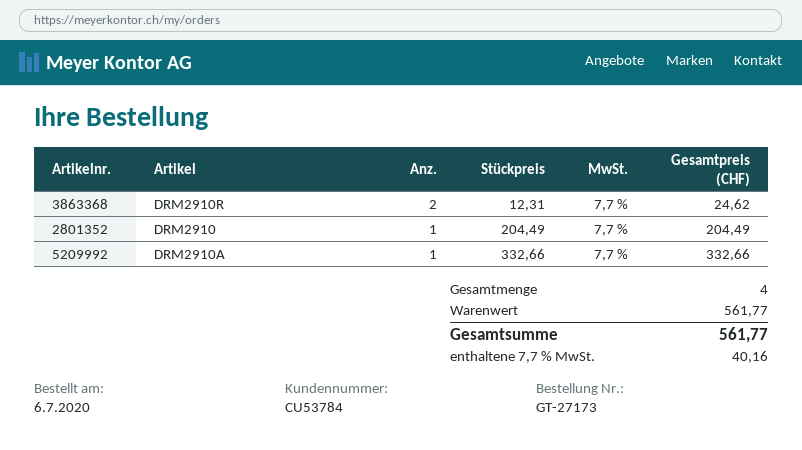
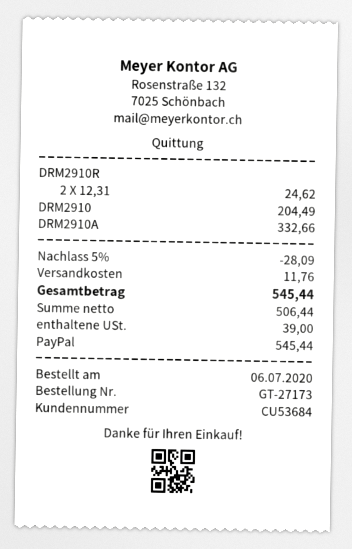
customer number: CU53784 -> CU53684
discount: none -> 5% = 28.09
shipping: none -> 11.76
tax: 40.16 -> 39.00
total: 561.77 -> 545.44

